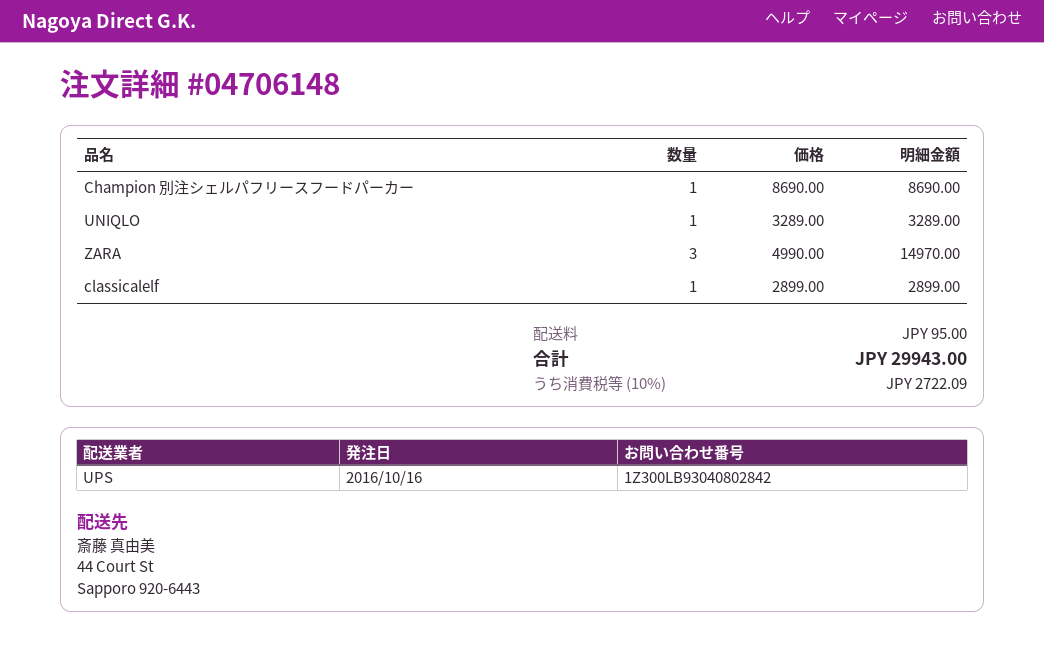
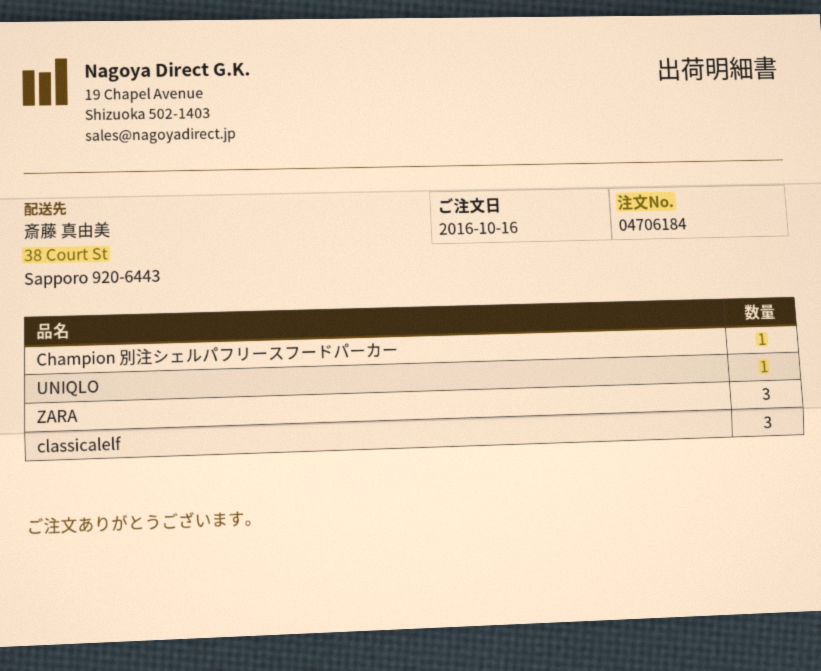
order number: 04706148 -> 04706184
ship to: 44 Court St, Sapporo 920-6443 -> 38 Court St, Sapporo 920-6443
classicalelf: 1 -> 3

